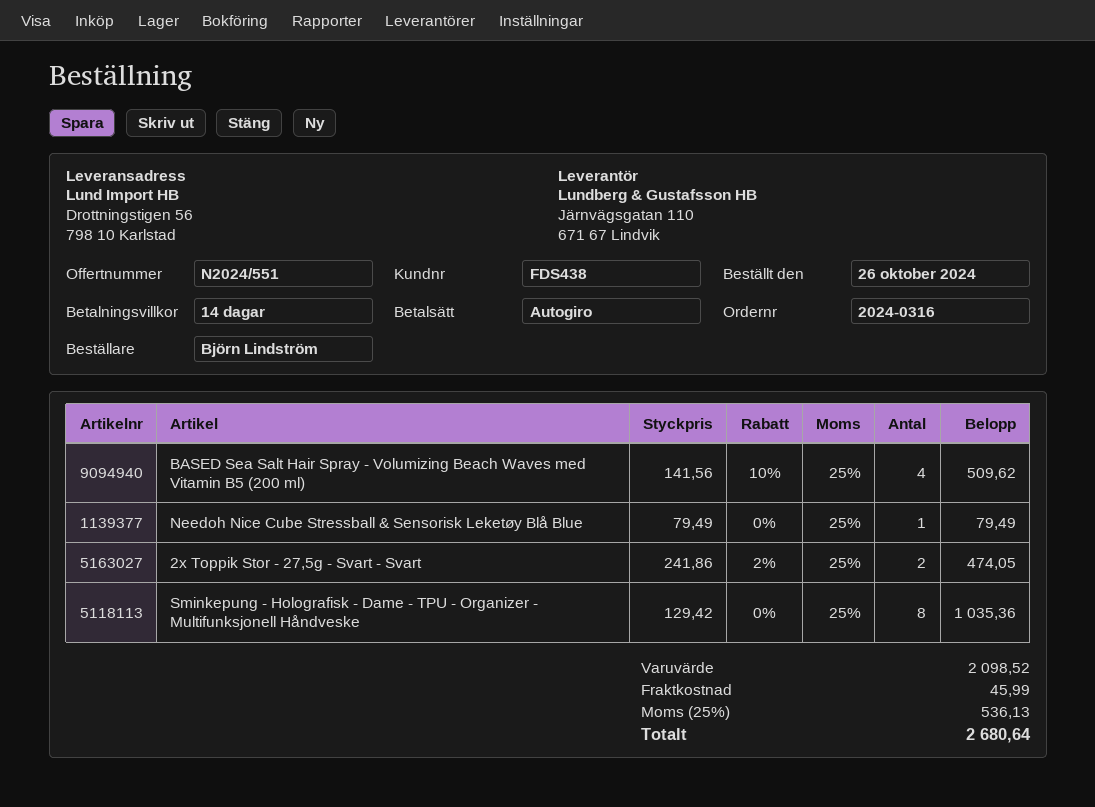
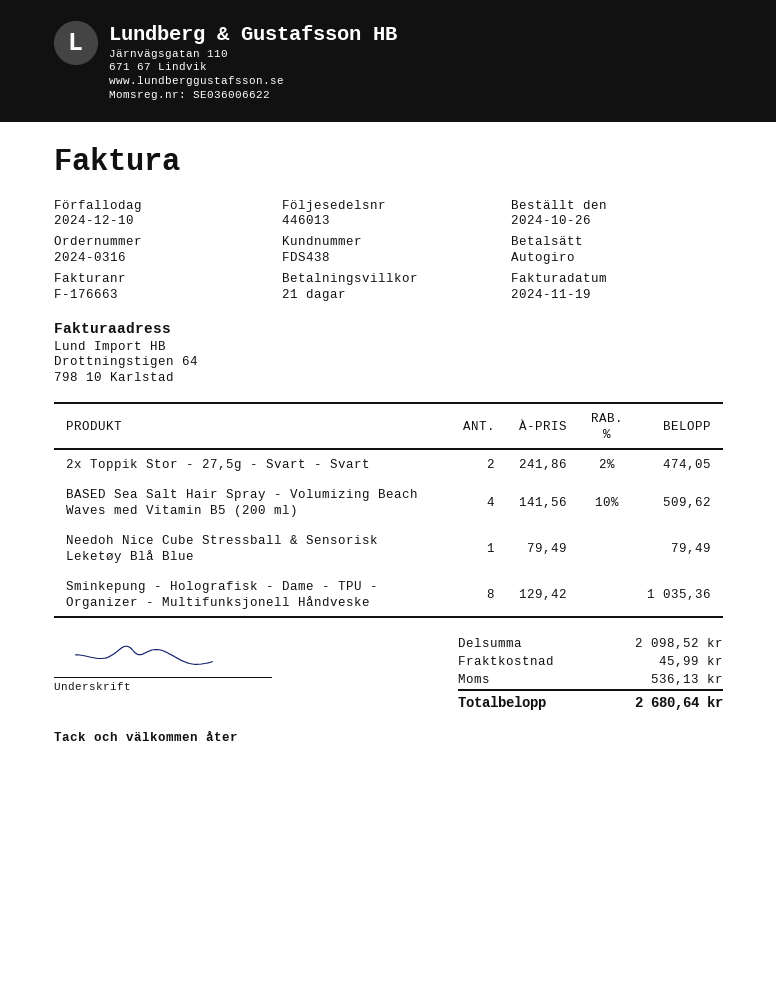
payment terms: 14 days -> 21 days

